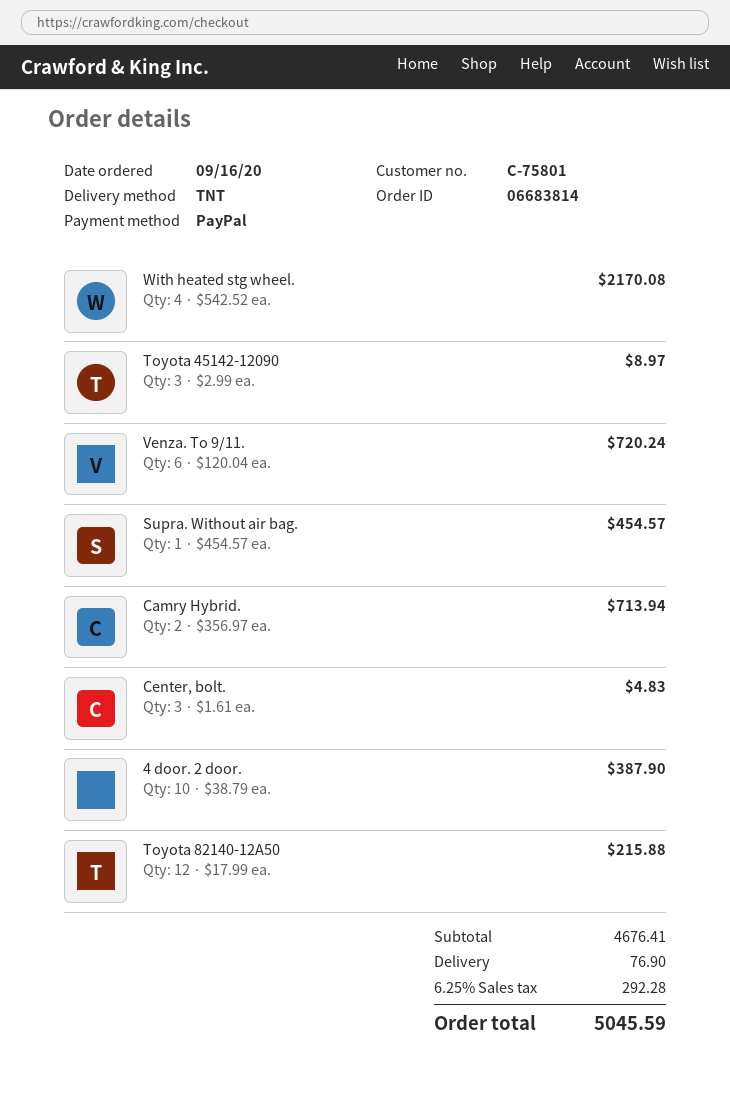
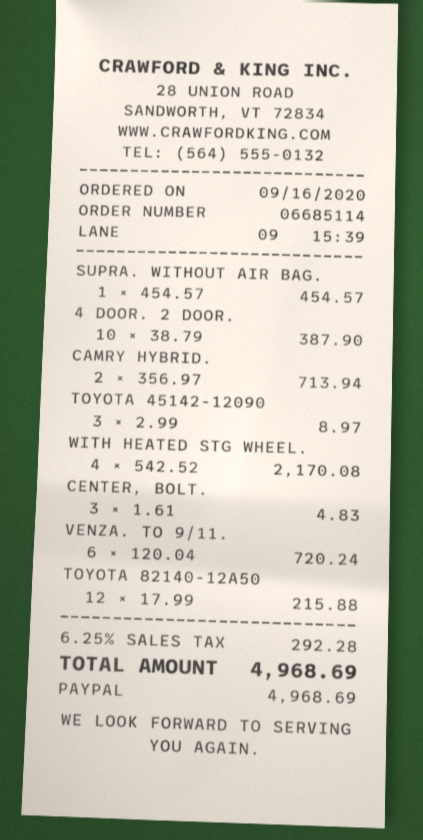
order number: 06683814 -> 06685114
shipping: 76.90 -> none
total: 5045.59 -> 4968.69

